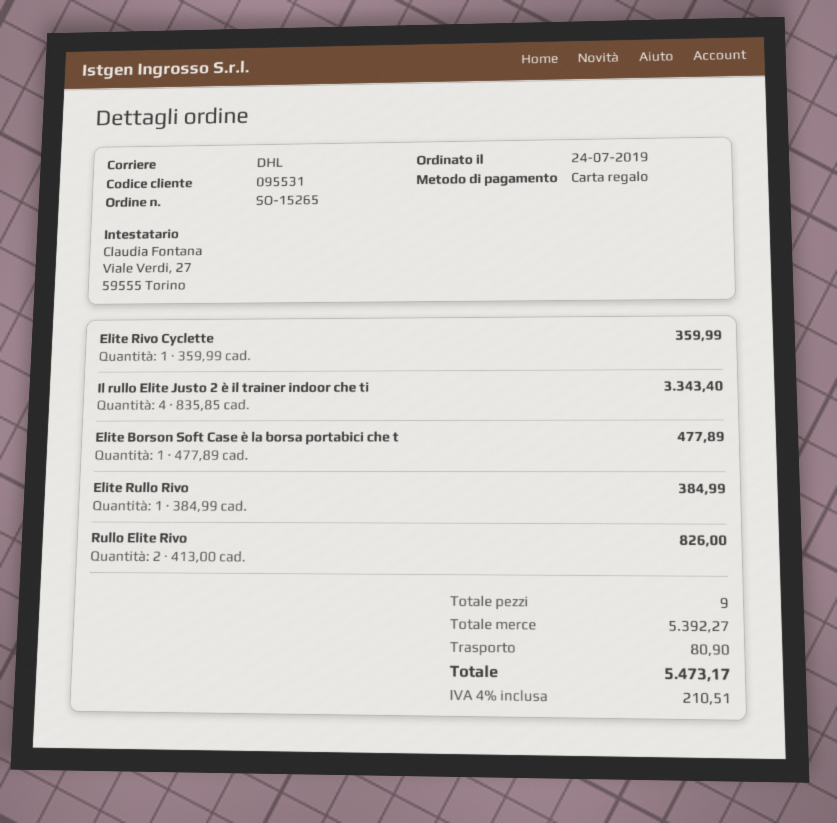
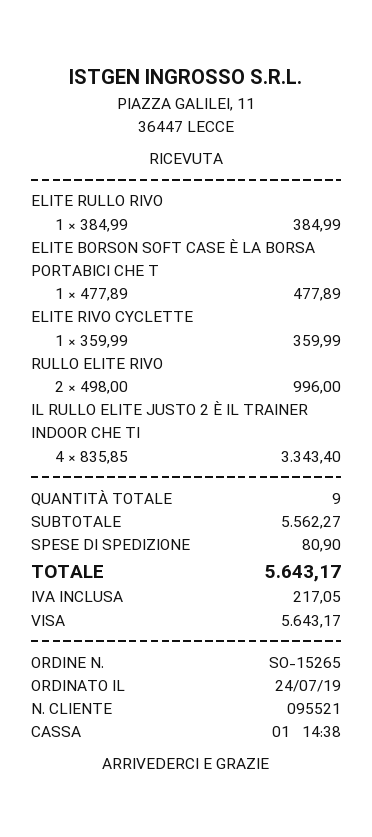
customer number: 095531 -> 095521
payment method: gift card -> Visa
Rullo Elite Rivo: 2 x 413.00 = 826.00 -> 2 x 498.00 = 996.00
subtotal: 5392.27 -> 5562.27
tax: 210.51 -> 217.05
total: 5473.17 -> 5643.17

